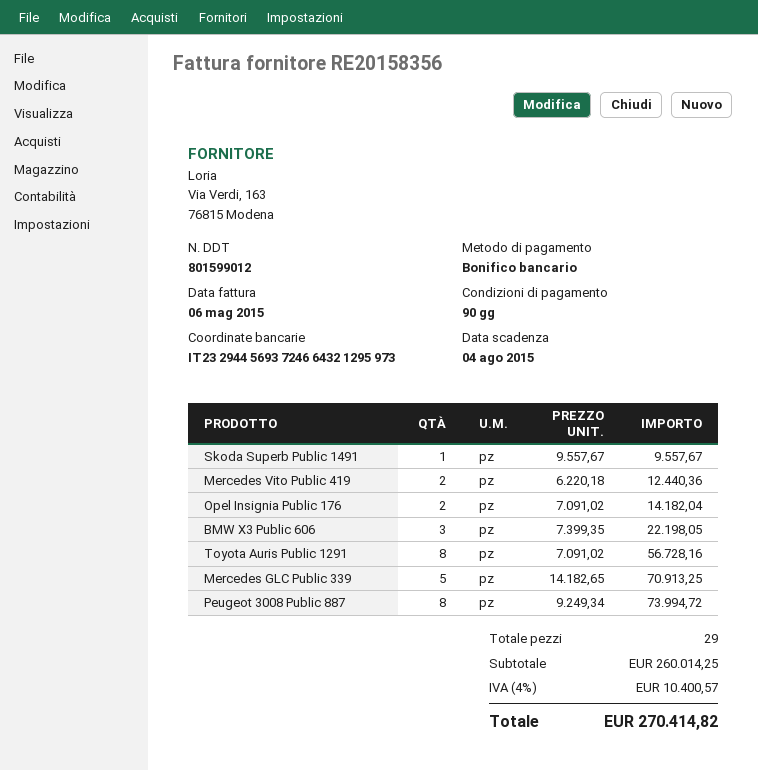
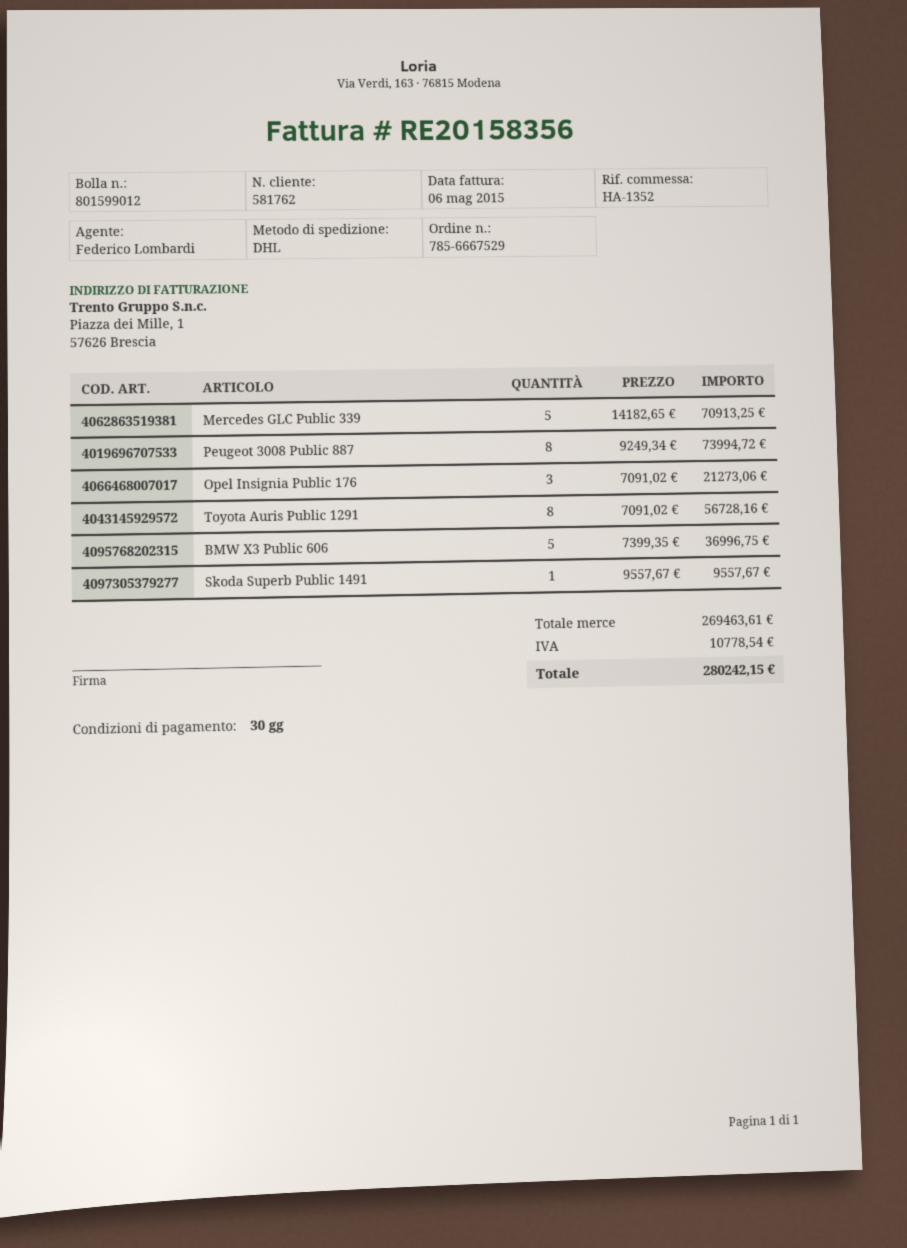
payment terms: 90 days -> 30 days
Mercedes Vito Public 419: 2 x 6220.18 = 12440.36 -> none
Opel Insignia Public 176: 2 x 7091.02 = 14182.04 -> 3 x 7091.02 = 21273.06
BMW X3 Public 606: 3 x 7399.35 = 22198.05 -> 5 x 7399.35 = 36996.75
subtotal: 260014.25 -> 269463.61
tax: 10400.57 -> 10778.54
total: 270414.82 -> 280242.15

